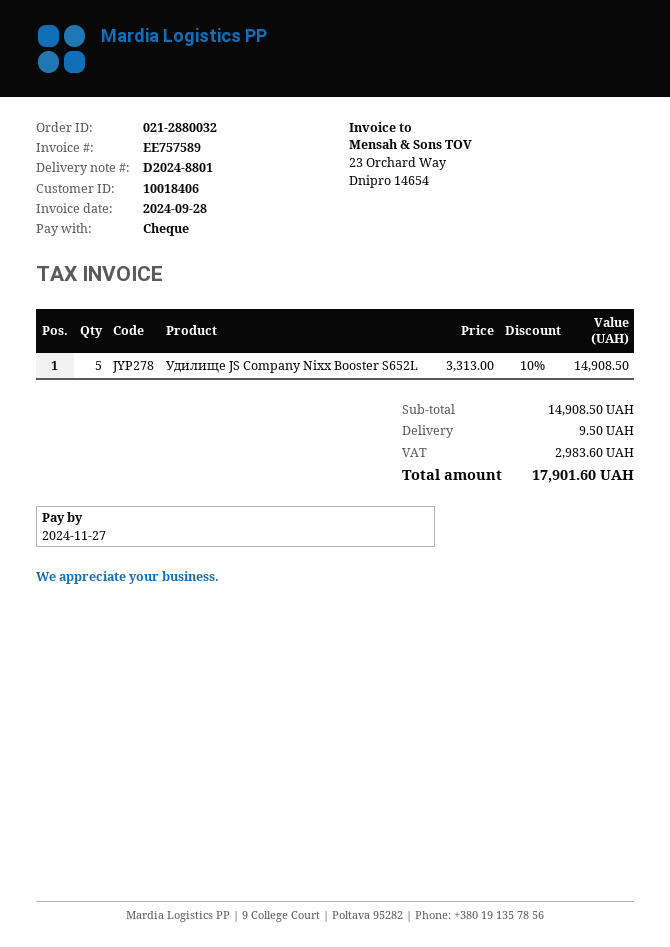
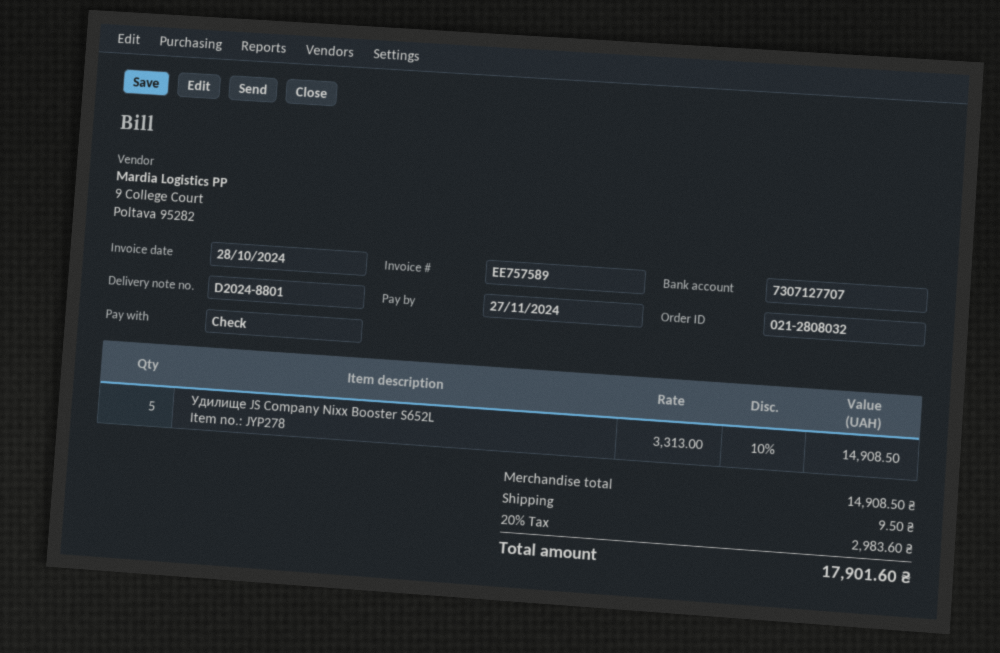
order number: 021-2880032 -> 021-2808032
invoice date: 2024-09-28 -> 2024-10-28

